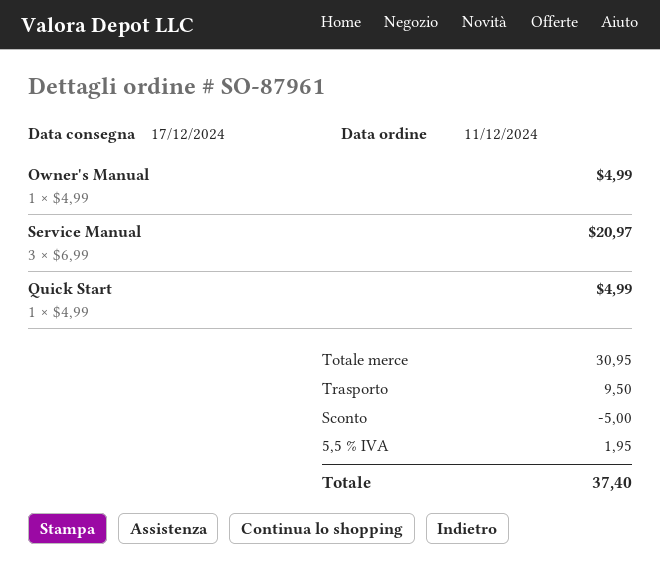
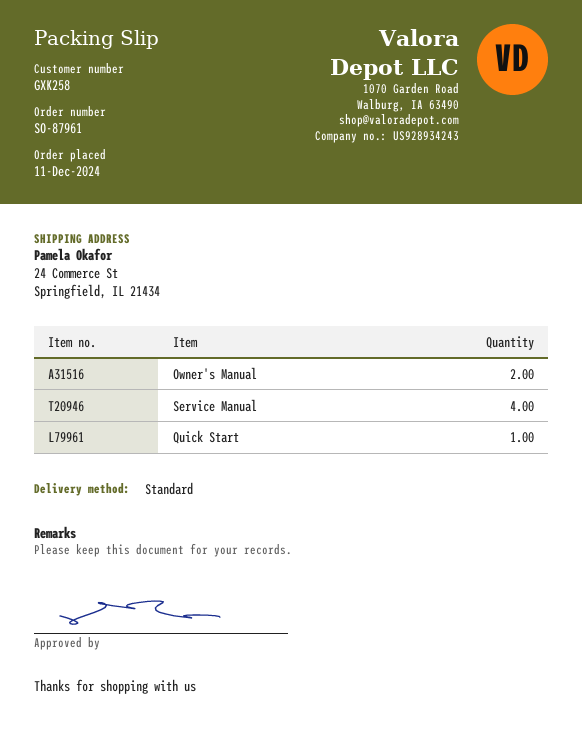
Owner's Manual: 1 -> 2
Service Manual: 3 -> 4

